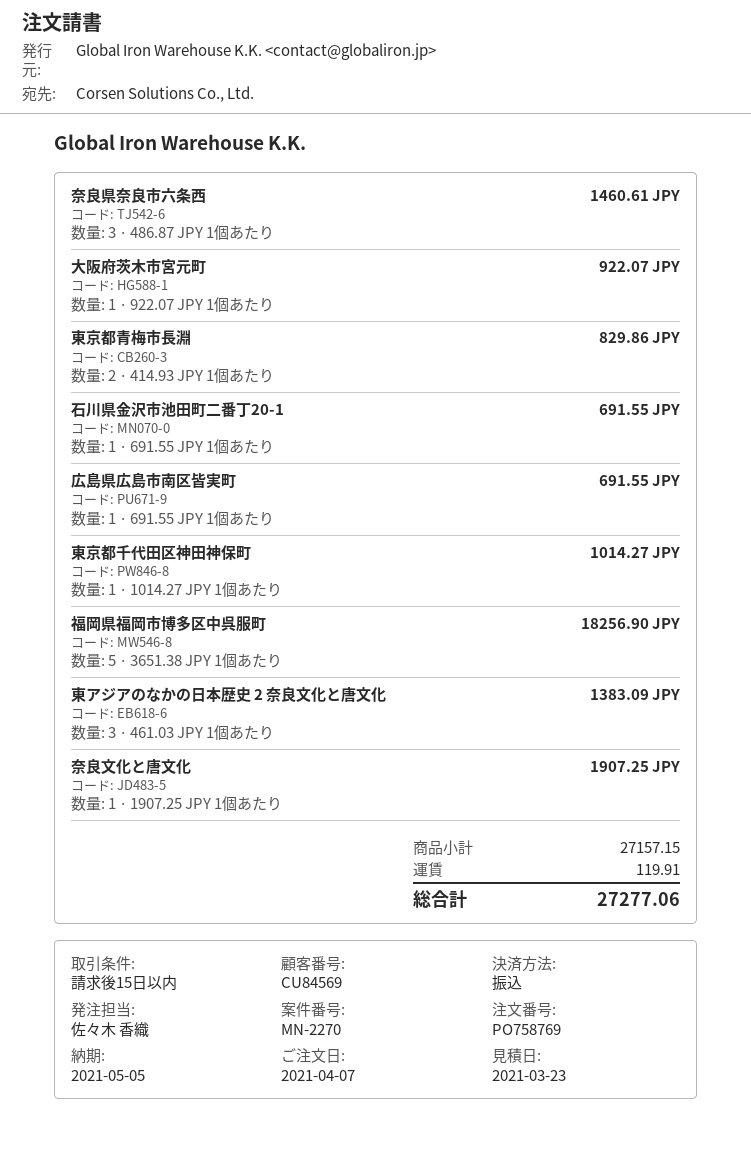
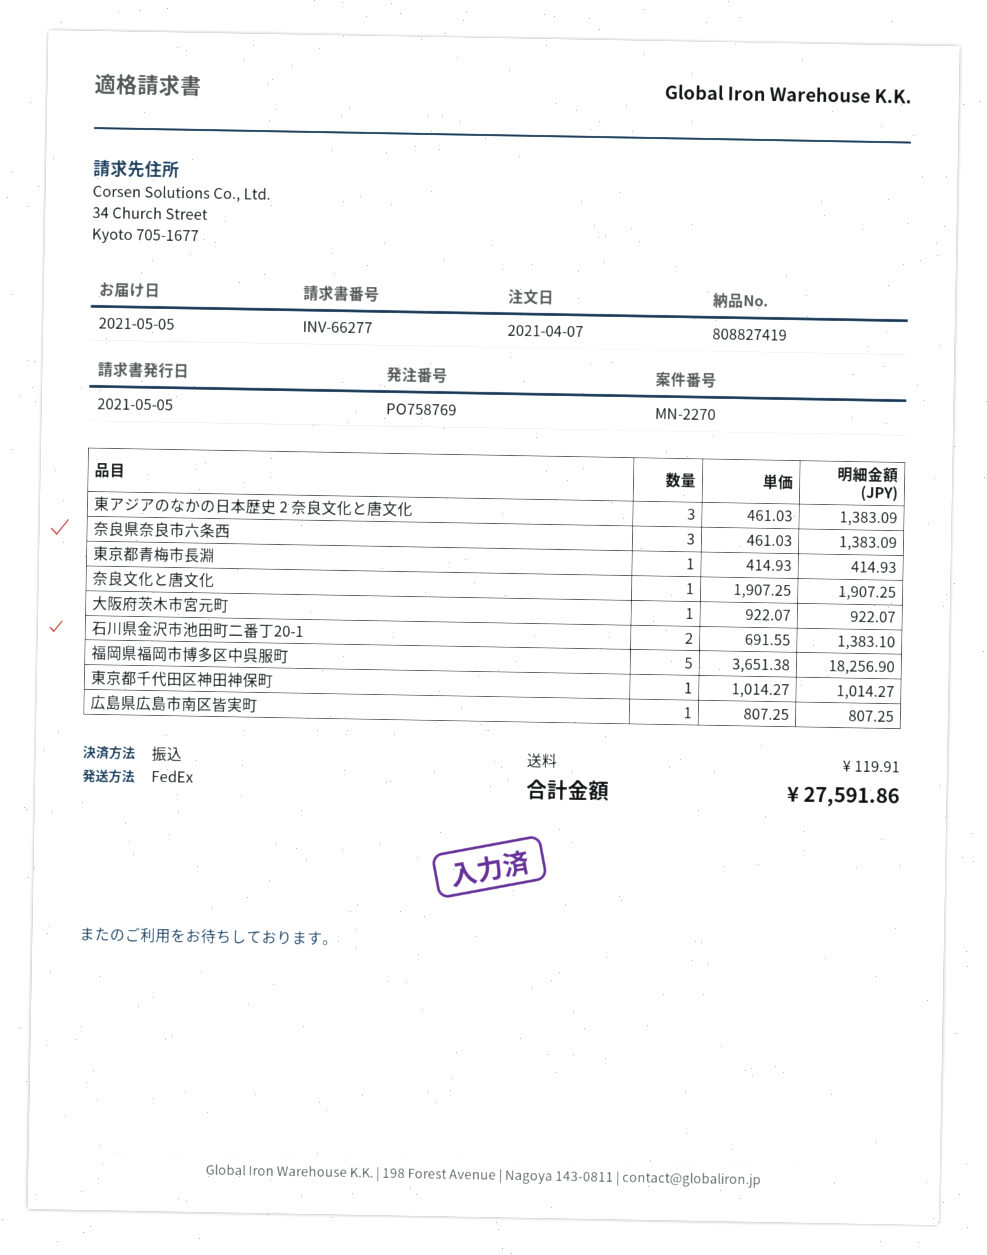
奈良県奈良市六条西: 3 x 486.87 = 1460.61 -> 3 x 461.03 = 1383.09
東京都青梅市長淵: 2 x 414.93 = 829.86 -> 1 x 414.93 = 414.93
石川県金沢市池田町二番丁20-1: 1 x 691.55 = 691.55 -> 2 x 691.55 = 1383.10
広島県広島市南区皆実町: 1 x 691.55 = 691.55 -> 1 x 807.25 = 807.25
total: 27277.06 -> 27591.86

